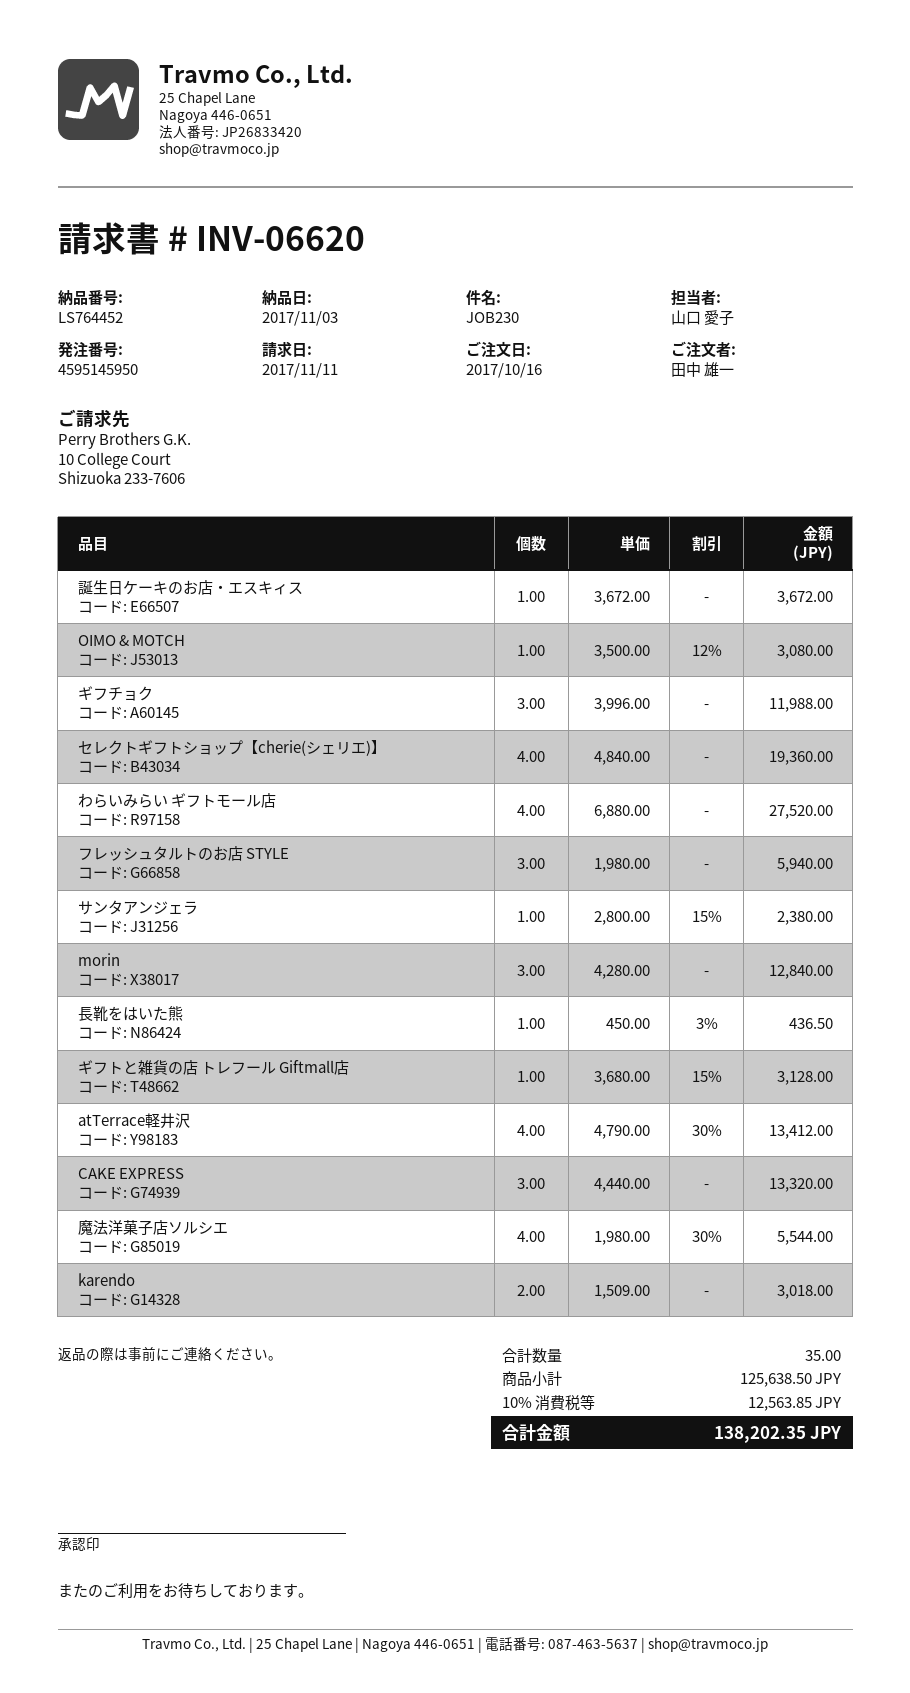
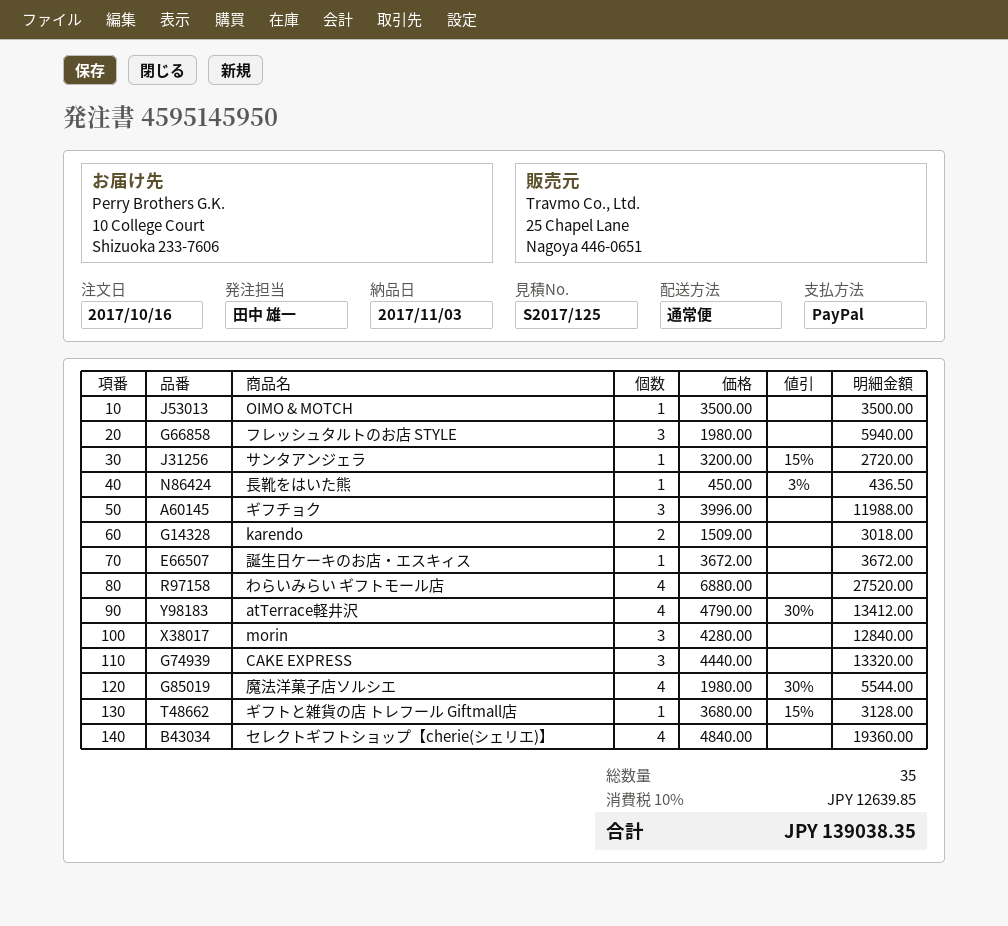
OIMO & MOTCH: 1 x 3500.00 - 12% = 3080.00 -> 1 x 3500.00 = 3500.00
サンタアンジェラ: 1 x 2800.00 - 15% = 2380.00 -> 1 x 3200.00 - 15% = 2720.00
tax: 10% = 12563.85 -> 10% = 12639.85
total: 138202.35 -> 139038.35

